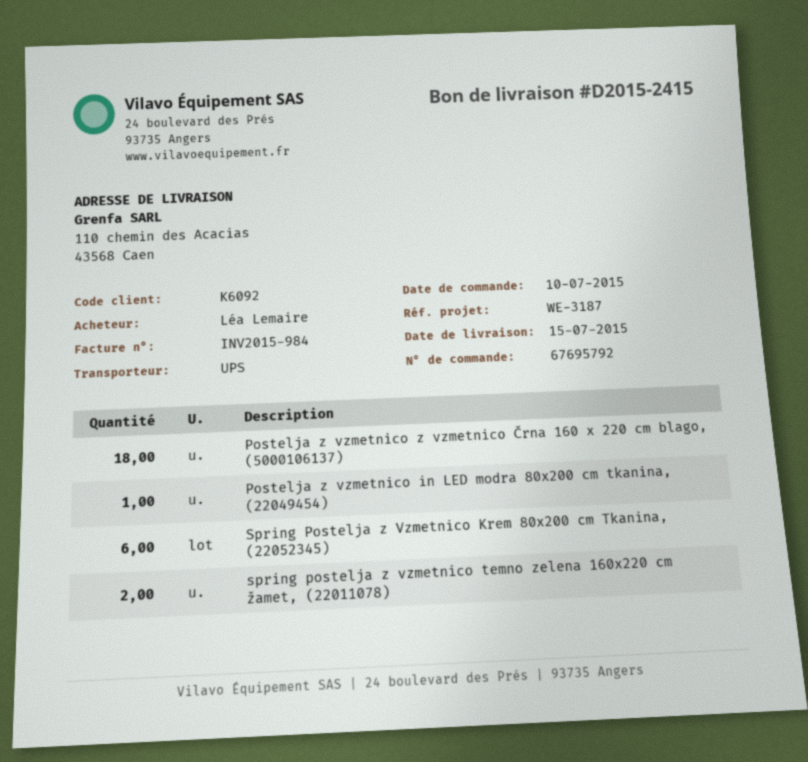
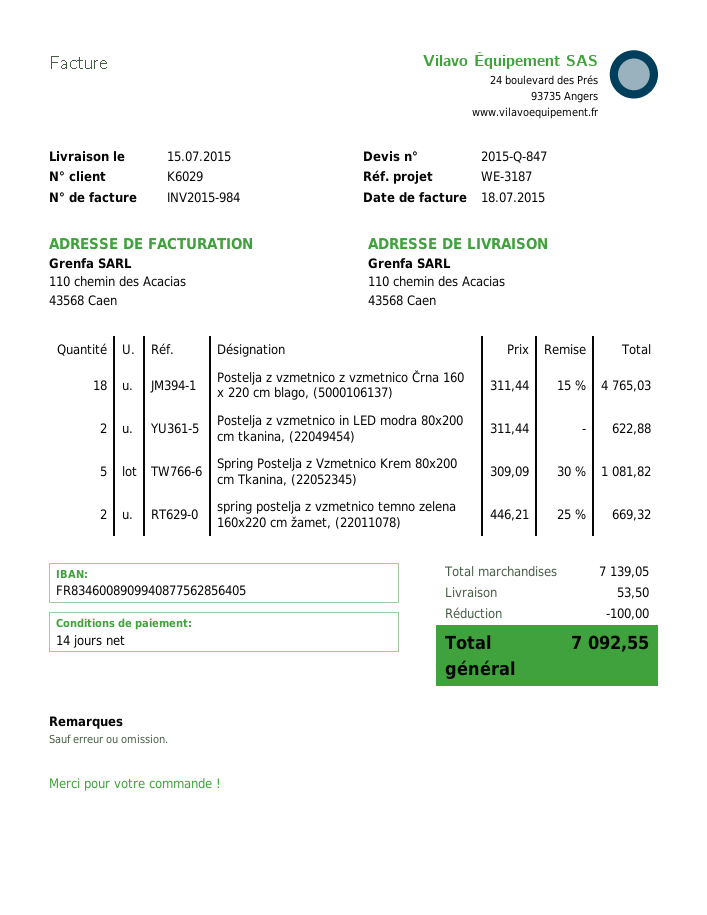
customer number: K6092 -> K6029
Postelja z vzmetnico in LED modra 80x200 cm tkanina, (22049454): 1 -> 2
Spring Postelja z Vzmetnico Krem 80x200 cm Tkanina, (22052345): 6 -> 5

